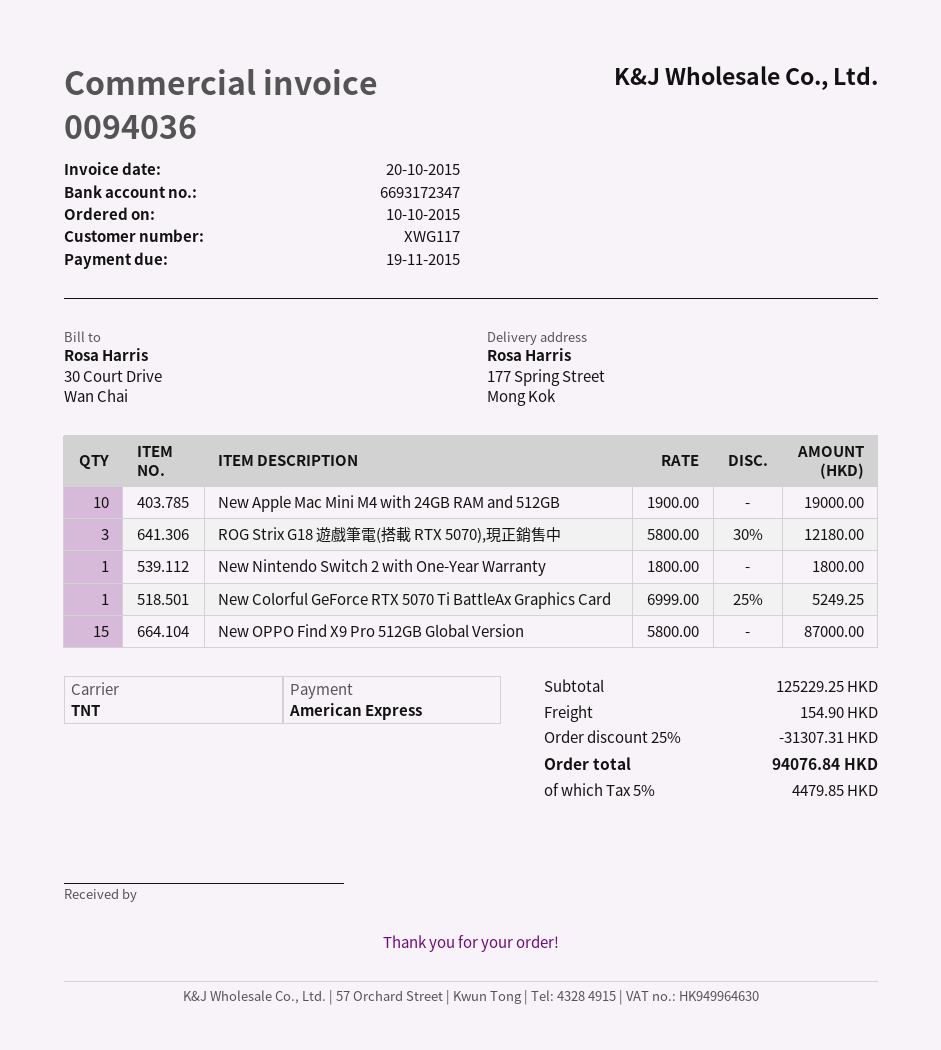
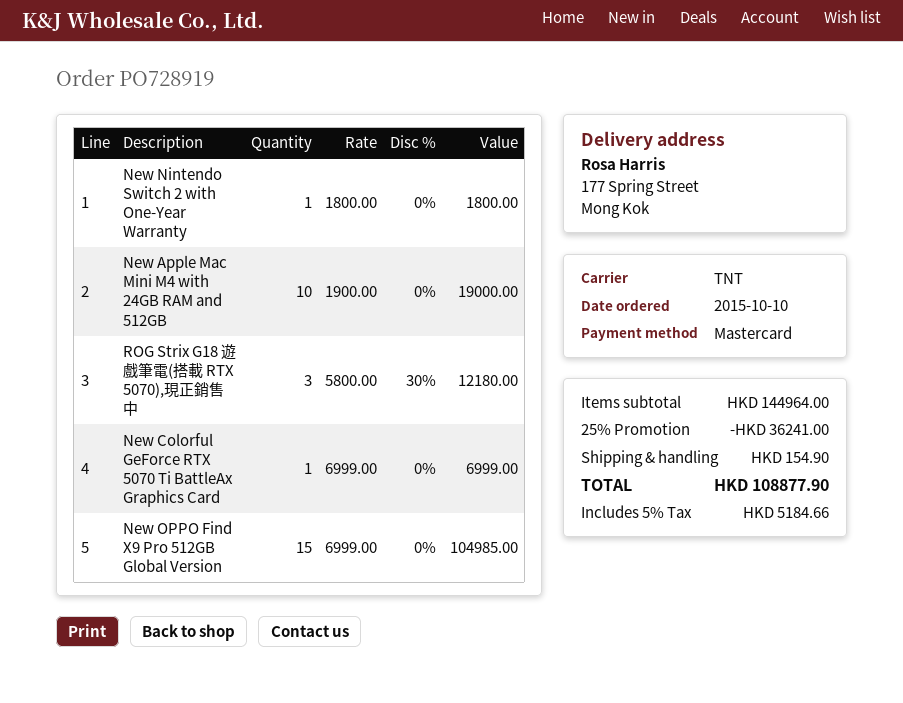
payment method: American Express -> Mastercard
New Colorful GeForce RTX 5070 Ti BattleAx Graphics Card: 1 x 6999.00 - 25% = 5249.25 -> 1 x 6999.00 = 6999.00
New OPPO Find X9 Pro 512GB Global Version: 15 x 5800.00 = 87000.00 -> 15 x 6999.00 = 104985.00
subtotal: 125229.25 -> 144964.00
discount: 25% = 31307.31 -> 25% = 36241.00
tax: 5% = 4479.85 -> 5% = 5184.66
total: 94076.84 -> 108877.90

